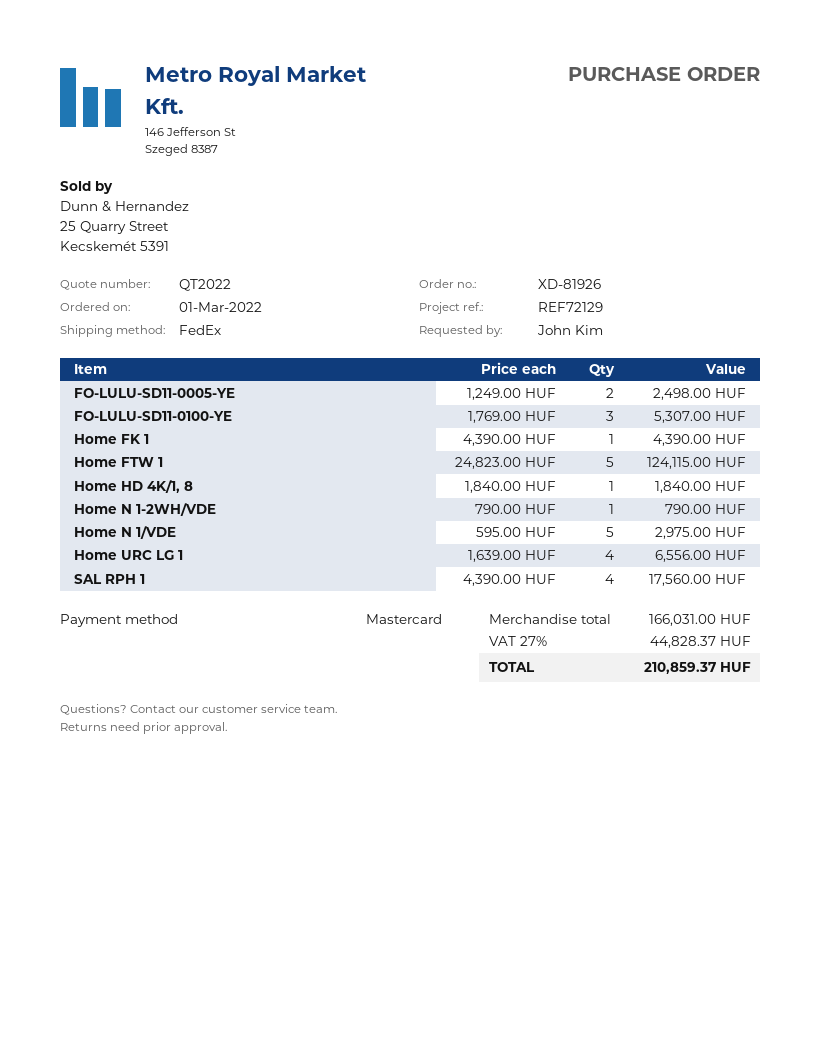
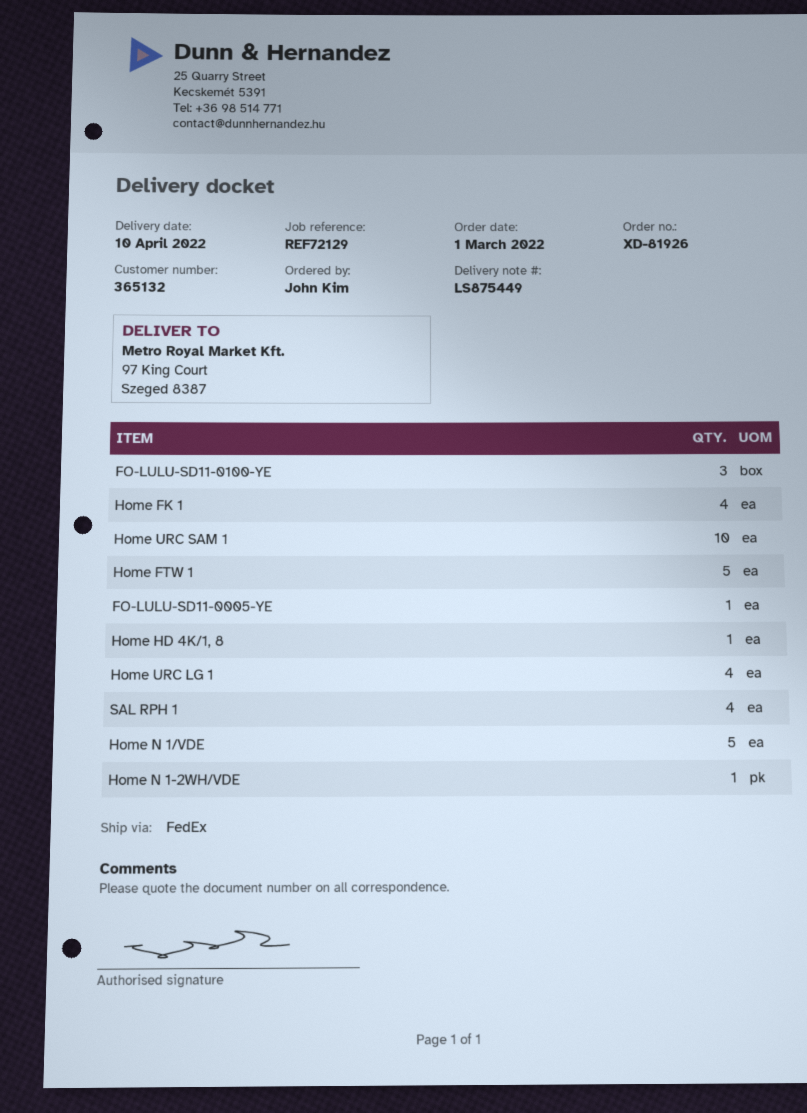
FO-LULU-SD11-0005-YE: 2 -> 1
Home FK 1: 1 -> 4
Home URC SAM 1: none -> 10

